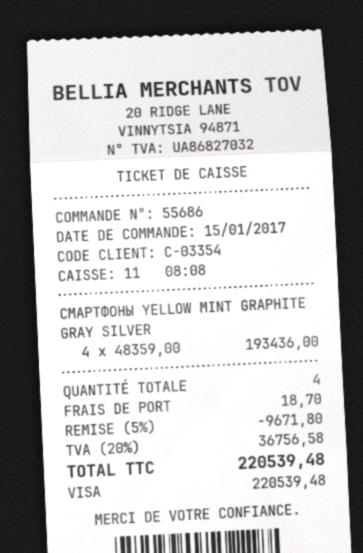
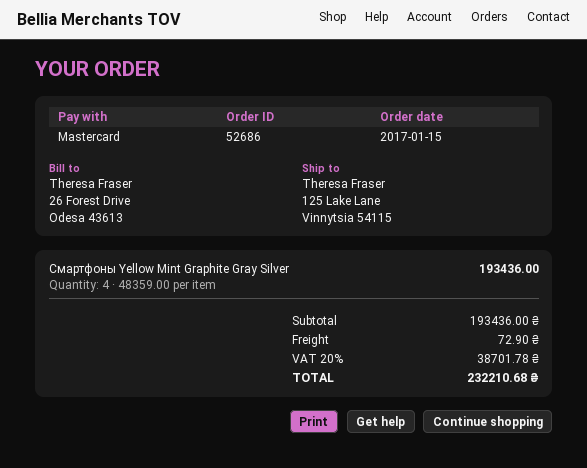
order number: 55686 -> 52686
payment method: Visa -> Mastercard
discount: 5% = 9671.80 -> none
shipping: 18.70 -> 72.90
tax: 20% = 36756.58 -> 20% = 38701.78
total: 220539.48 -> 232210.68

